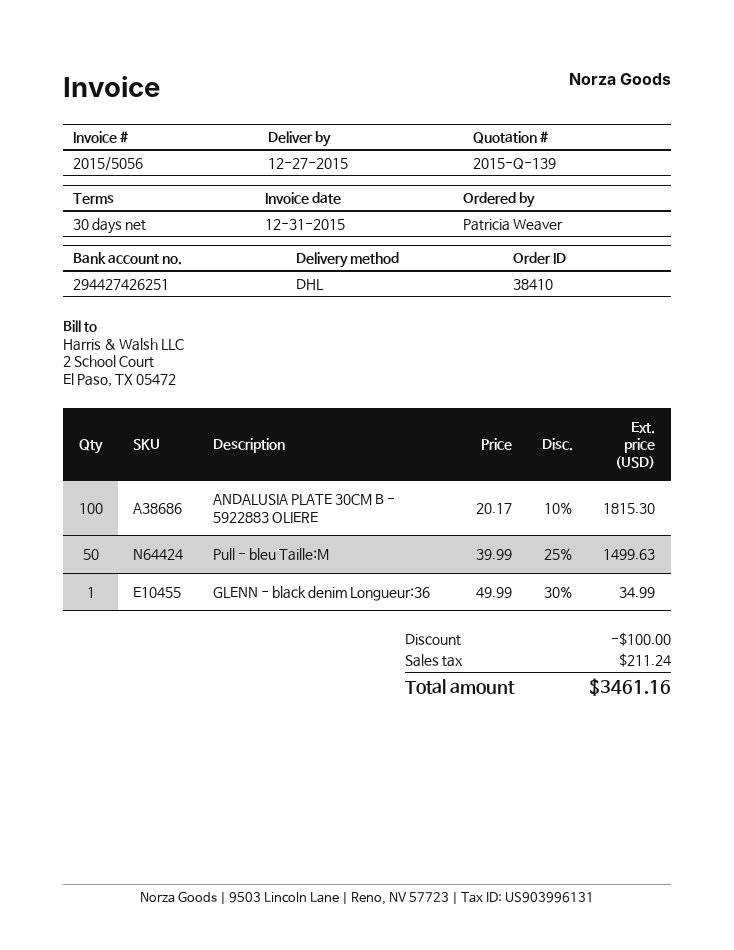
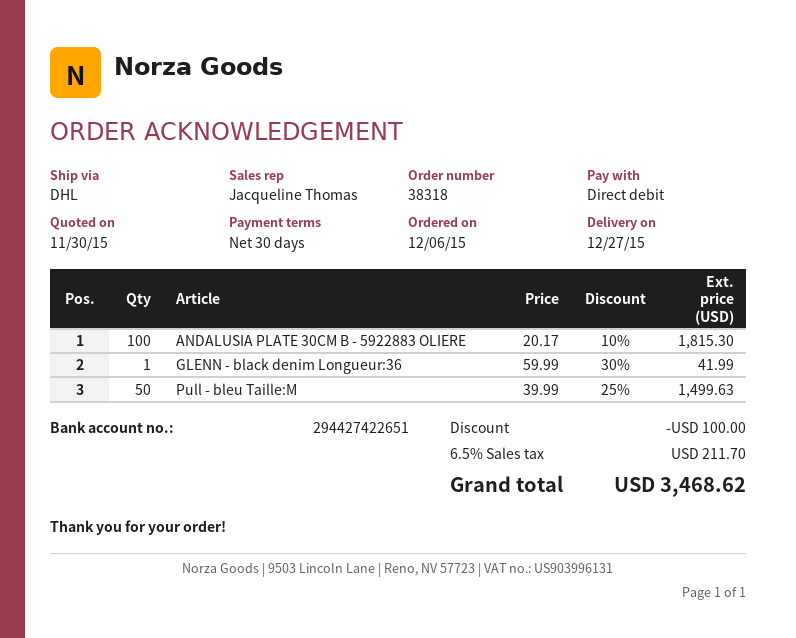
order number: 38410 -> 38318
bank account: 294427426251 -> 294427422651
GLENN - black denim Longueur:36: 1 x 49.99 - 30% = 34.99 -> 1 x 59.99 - 30% = 41.99
tax: 211.24 -> 211.70
total: 3461.16 -> 3468.62

